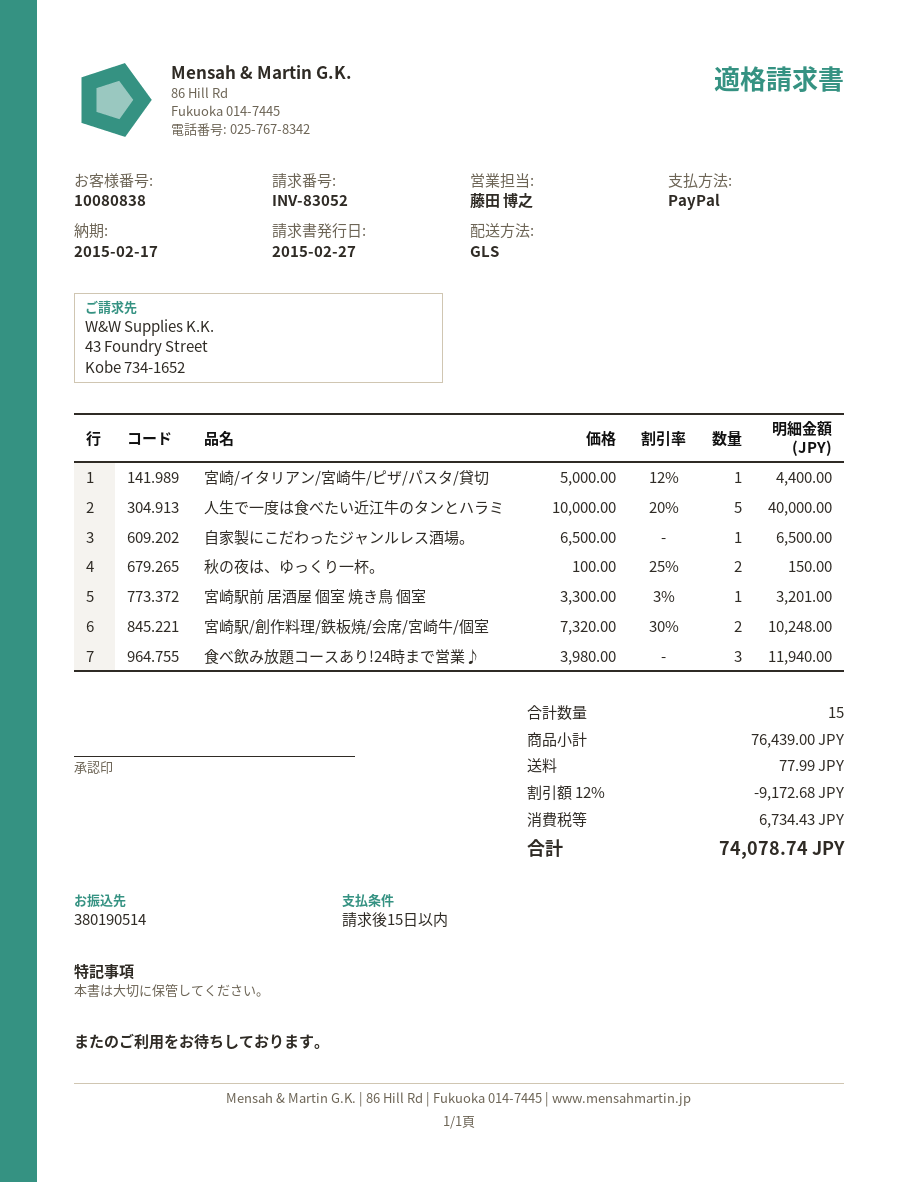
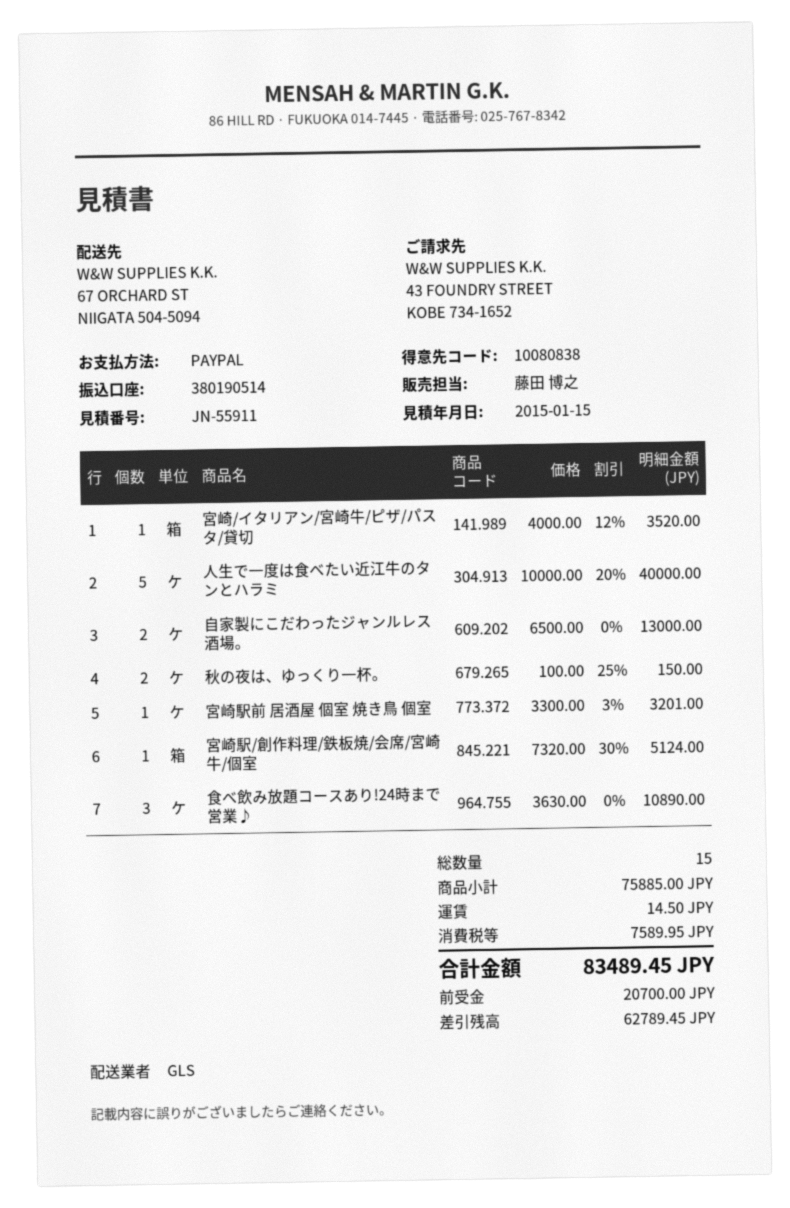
宮崎/イタリアン/宮崎牛/ピザ/パスタ/貸切: 1 x 5000.00 - 12% = 4400.00 -> 1 x 4000.00 - 12% = 3520.00
自家製にこだわったジャンルレス酒場。: 1 x 6500.00 = 6500.00 -> 2 x 6500.00 = 13000.00
宮崎駅/創作料理/鉄板焼/会席/宮崎牛/個室: 2 x 7320.00 - 30% = 10248.00 -> 1 x 7320.00 - 30% = 5124.00
食べ飲み放題コースあり!24時まで営業♪: 3 x 3980.00 = 11940.00 -> 3 x 3630.00 = 10890.00
subtotal: 76439.00 -> 75885.00
discount: 12% = 9172.68 -> none
shipping: 77.99 -> 14.50
tax: 6734.43 -> 7589.95
total: 74078.74 -> 83489.45

